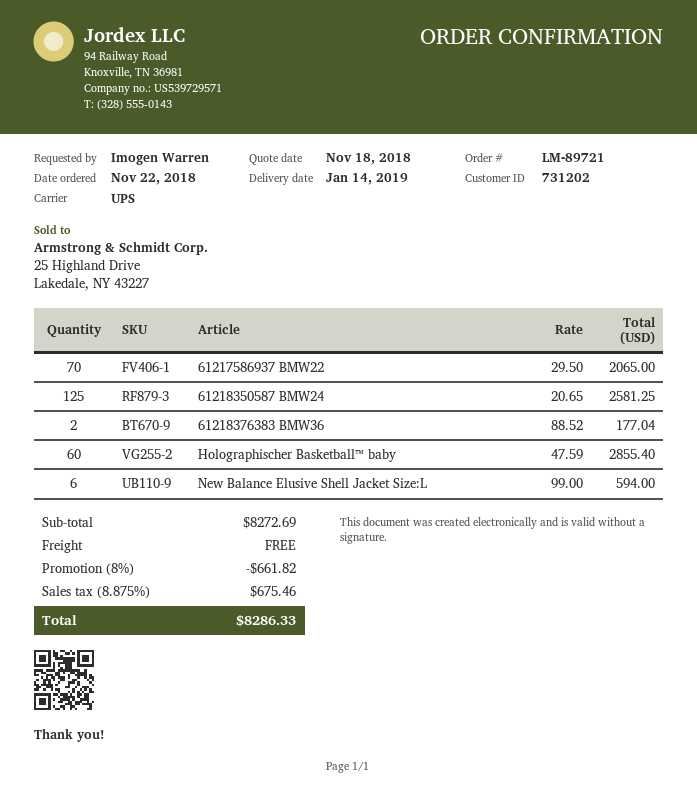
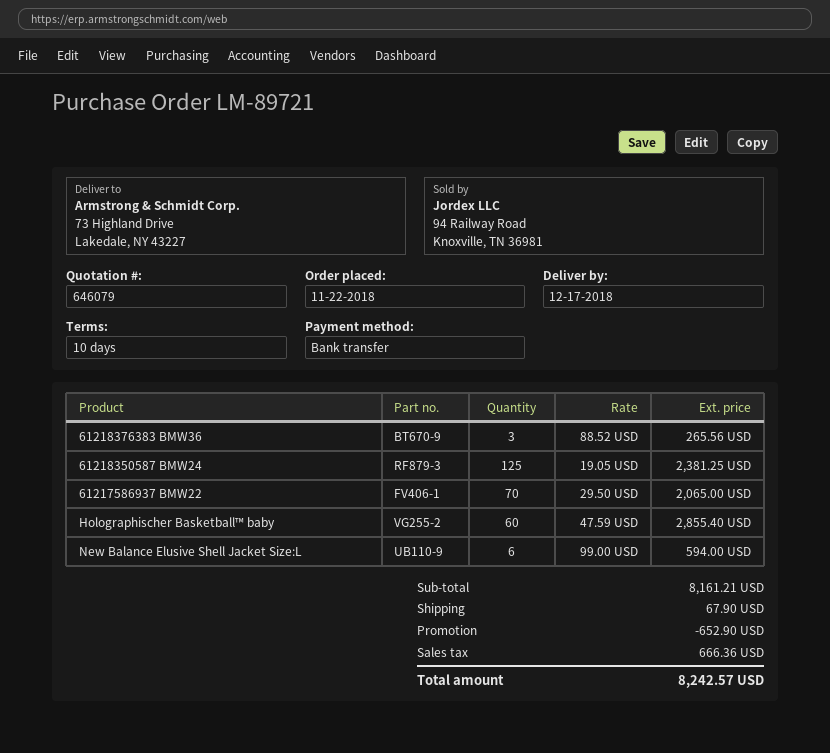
delivery date: 2019-01-14 -> 2018-12-17
61218350587 BMW24: 125 x 20.65 = 2581.25 -> 125 x 19.05 = 2381.25
61218376383 BMW36: 2 x 88.52 = 177.04 -> 3 x 88.52 = 265.56
subtotal: 8272.69 -> 8161.21
discount: 661.82 -> 652.90
shipping: 0.00 -> 67.90
tax: 675.46 -> 666.36
total: 8286.33 -> 8242.57

